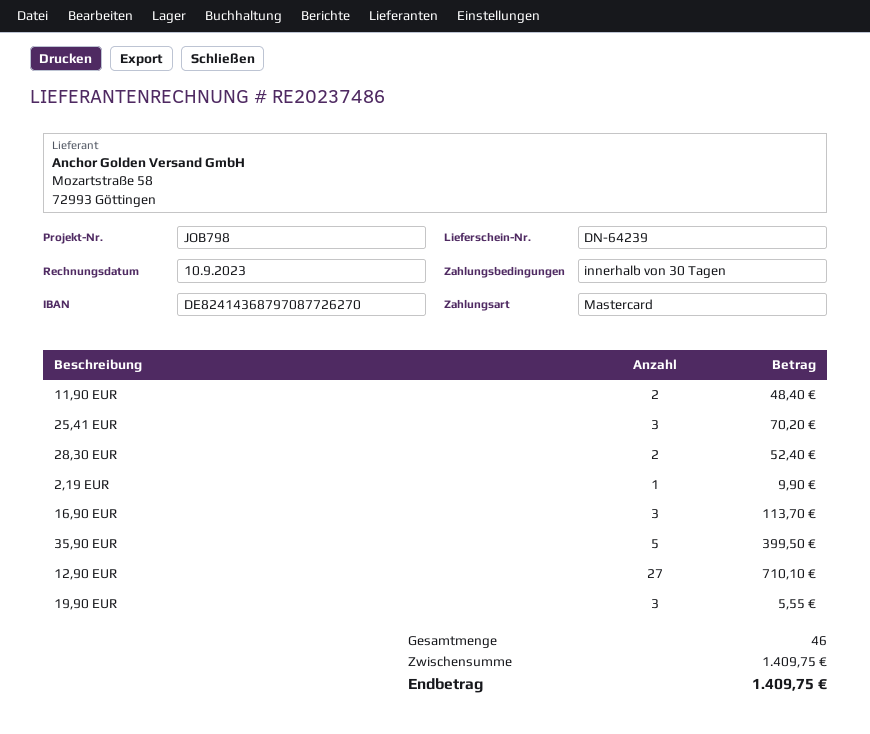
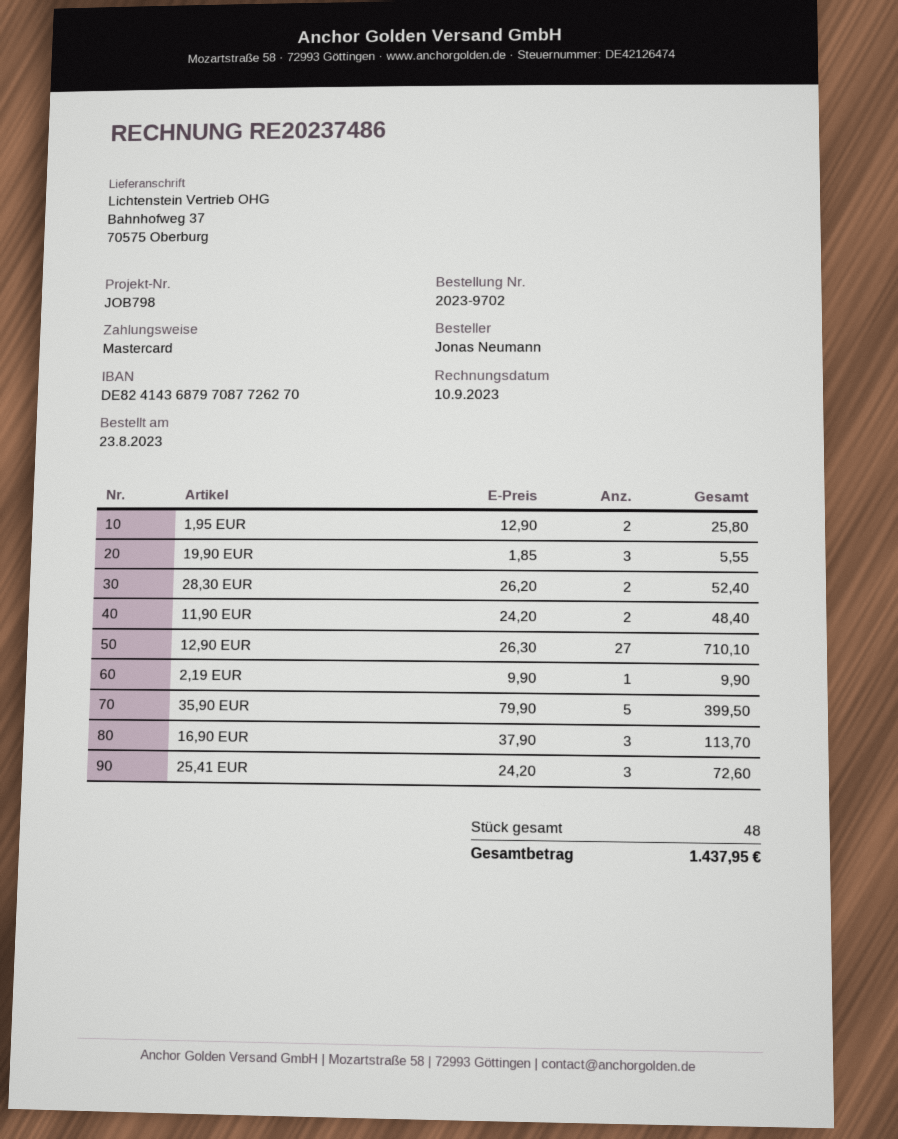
25,41 EUR: 3 for 70.20 -> 3 for 72.60
1,95 EUR: none -> 2 for 25.80
total quantity: 46 -> 48
total: 1409.75 -> 1437.95

